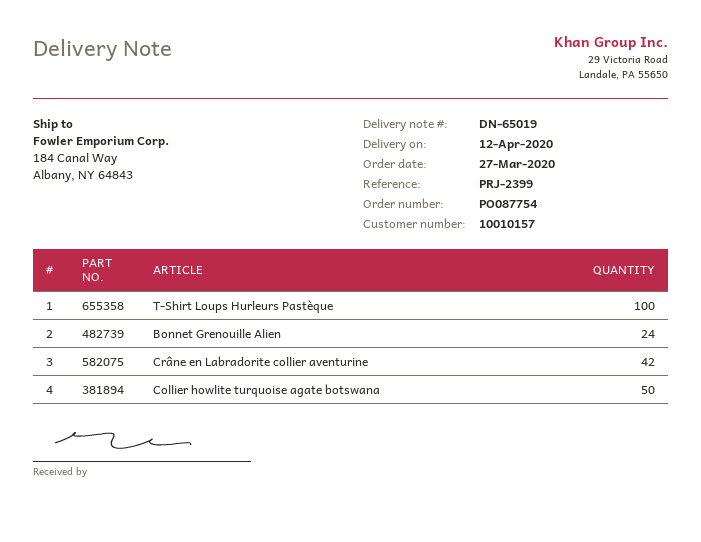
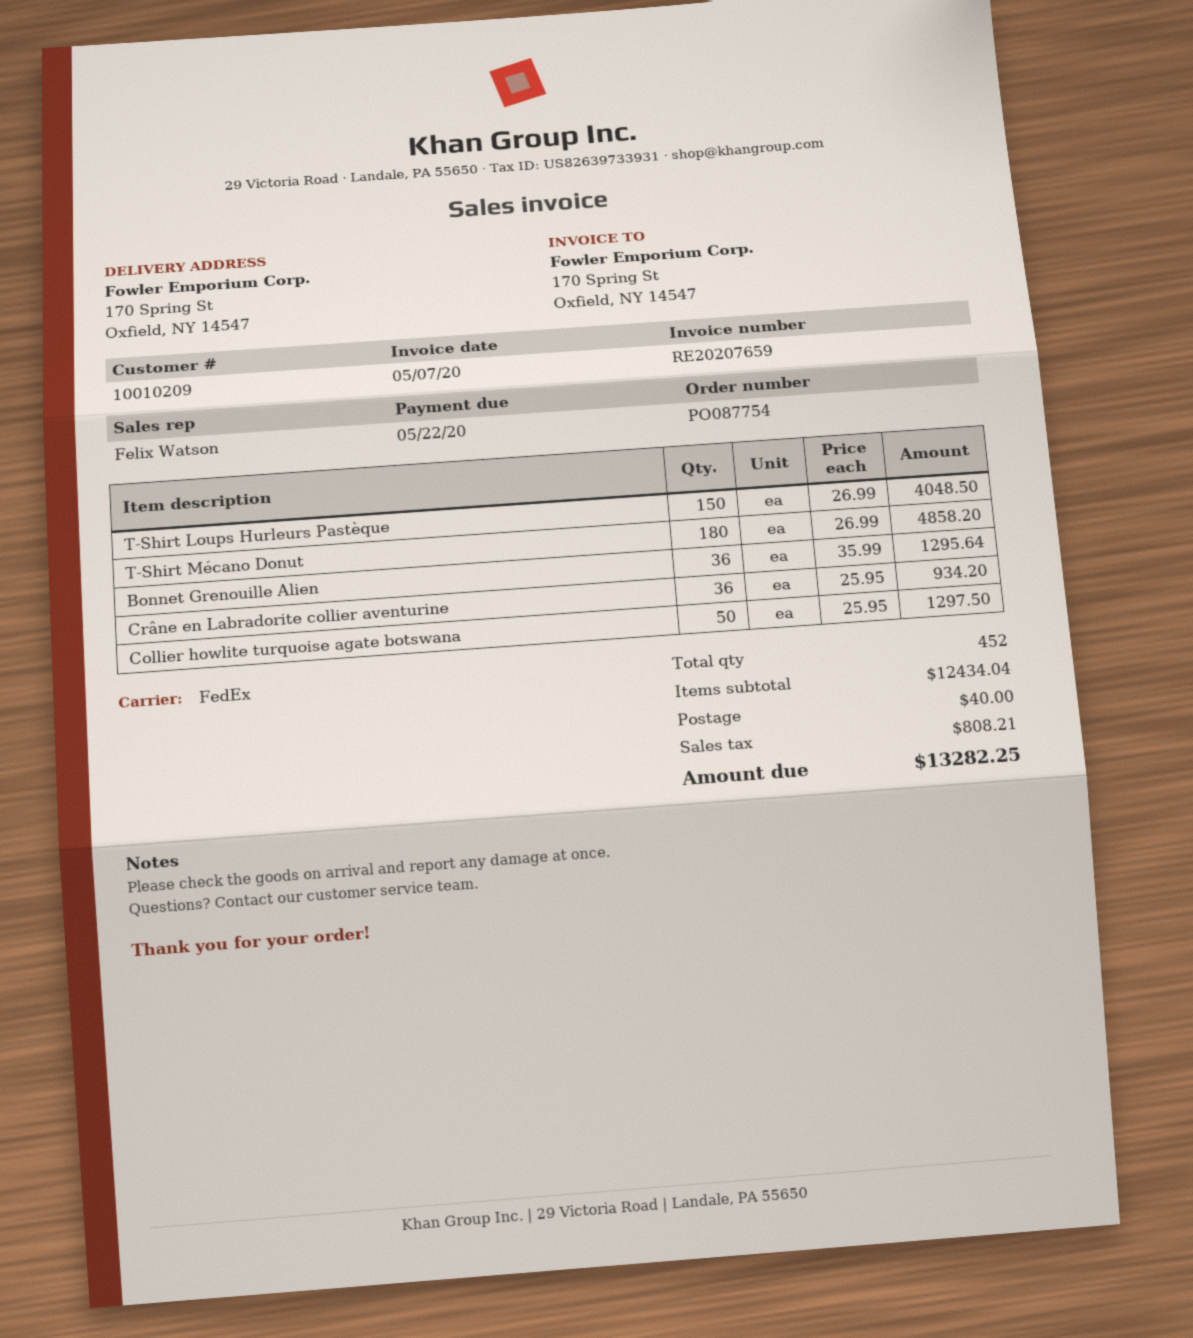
customer number: 10010157 -> 10010209
ship to: 184 Canal Way, Albany, NY 64843 -> 170 Spring St, Oxfield, NY 14547
T-Shirt Loups Hurleurs Pastèque: 100 -> 150
Bonnet Grenouille Alien: 24 -> 36
Crâne en Labradorite collier aventurine: 42 -> 36
T-Shirt Mécano Donut: none -> 180

